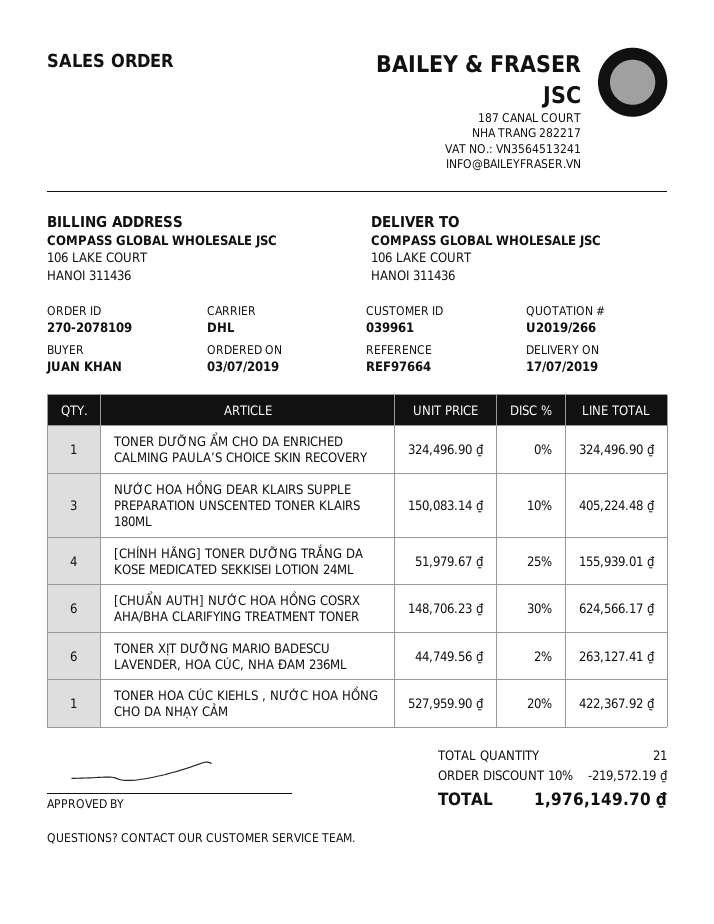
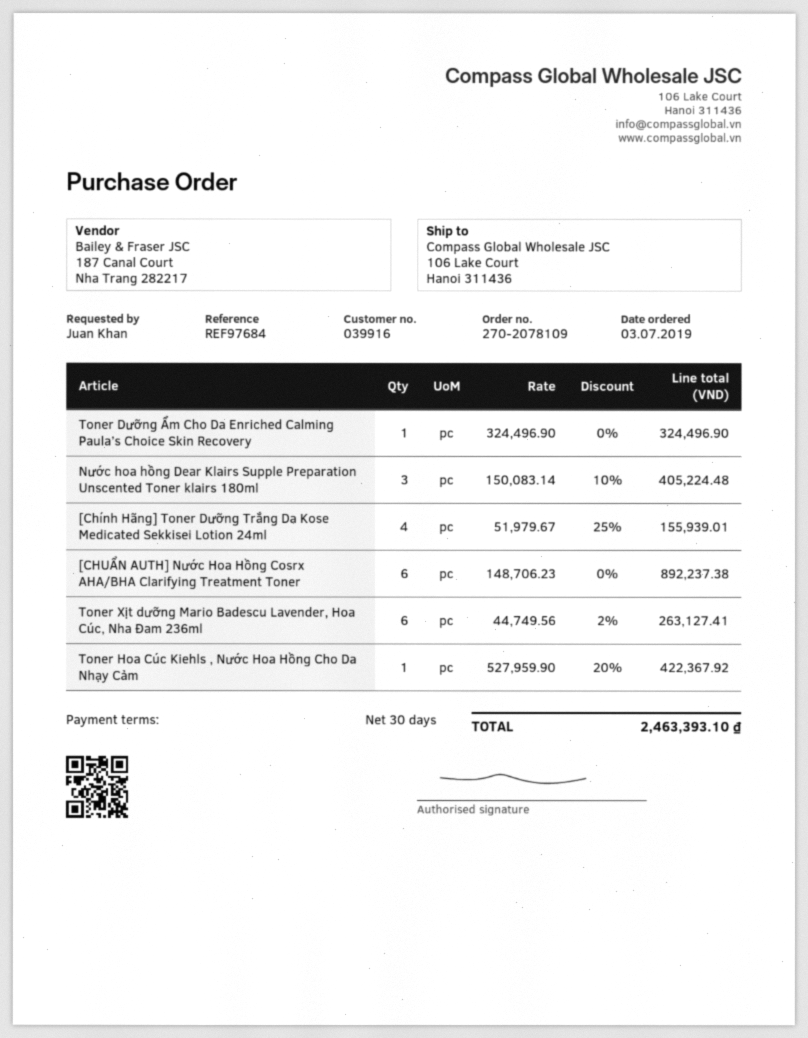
customer number: 039961 -> 039916
reference: REF97664 -> REF97684
[CHUẨN AUTH] NƯỚC HOA HỒNG COSRX AHA/BHA CLARIFYING TREATMENT TONER: 6 x 148706.23 - 30% = 624566.17 -> 6 x 148706.23 = 892237.38
discount: 10% = 219572.19 -> none
total: 1976149.70 -> 2463393.10

